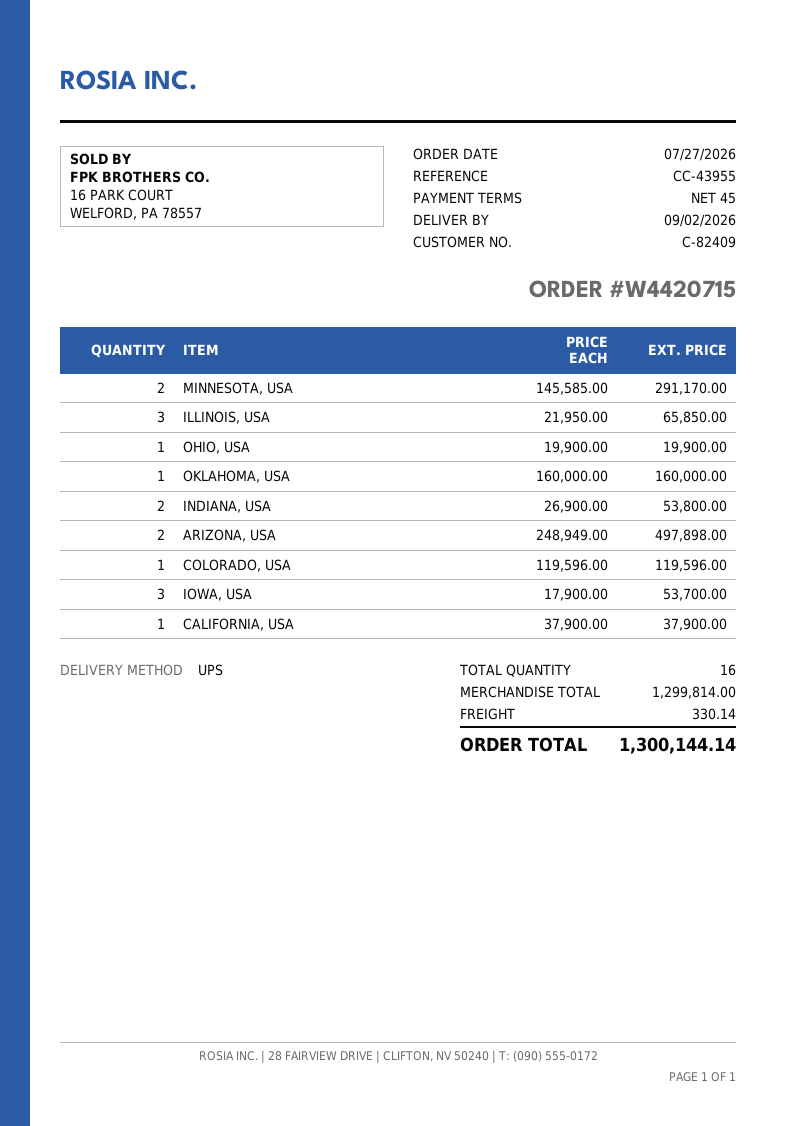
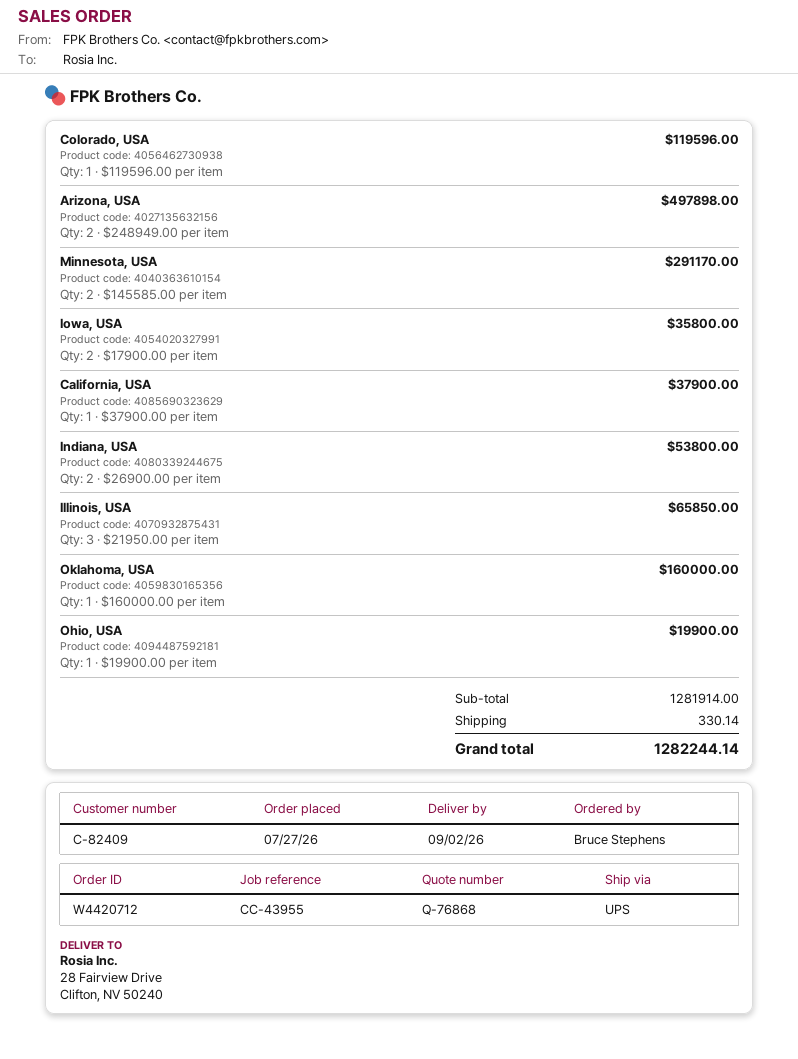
order number: W4420715 -> W4420712
IOWA, USA: 3 x 17900.00 = 53700.00 -> 2 x 17900.00 = 35800.00
subtotal: 1299814.00 -> 1281914.00
total: 1300144.14 -> 1282244.14

